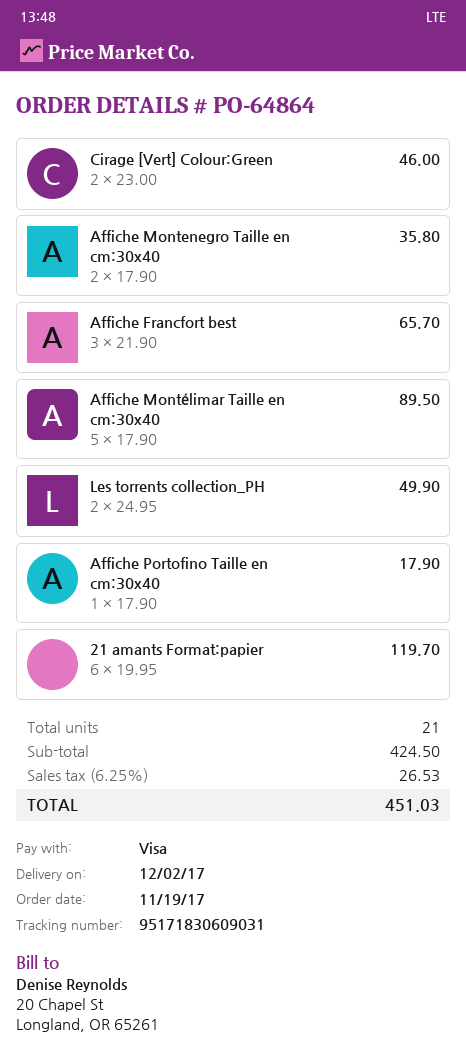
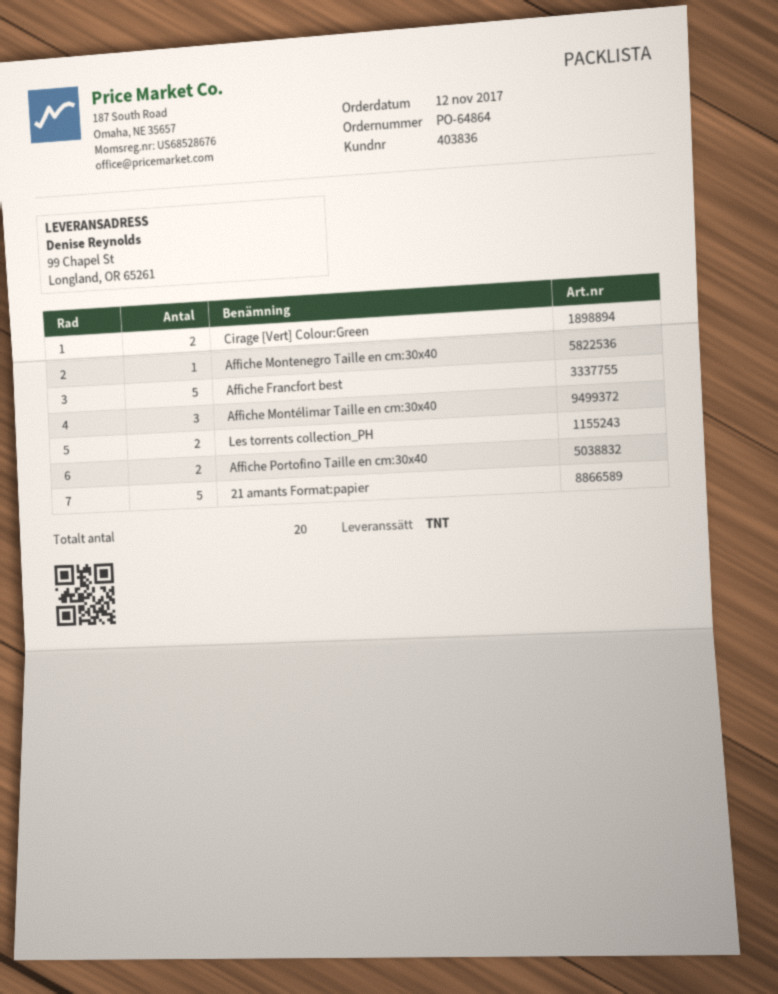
order date: 2017-11-19 -> 2017-11-12
Affiche Montenegro Taille en cm:30x40: 2 -> 1
Affiche Francfort best: 3 -> 5
Affiche Montélimar Taille en cm:30x40: 5 -> 3
Affiche Portofino Taille en cm:30x40: 1 -> 2
21 amants Format:papier: 6 -> 5
total quantity: 21 -> 20

